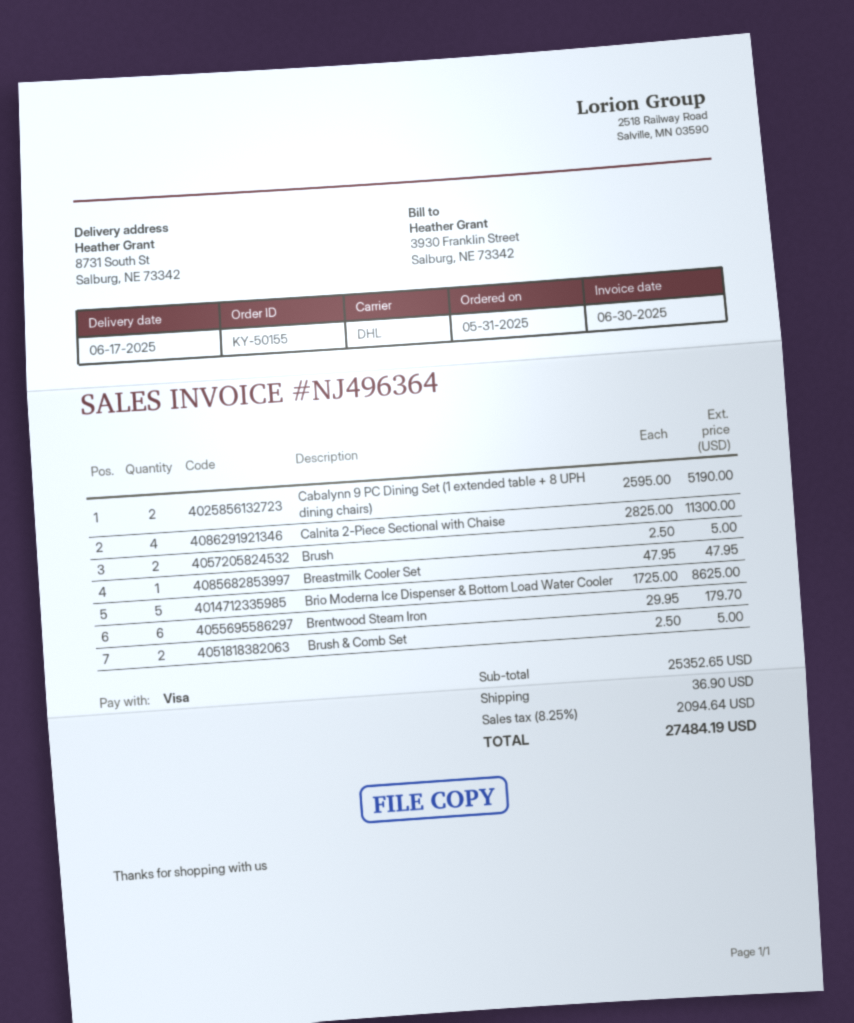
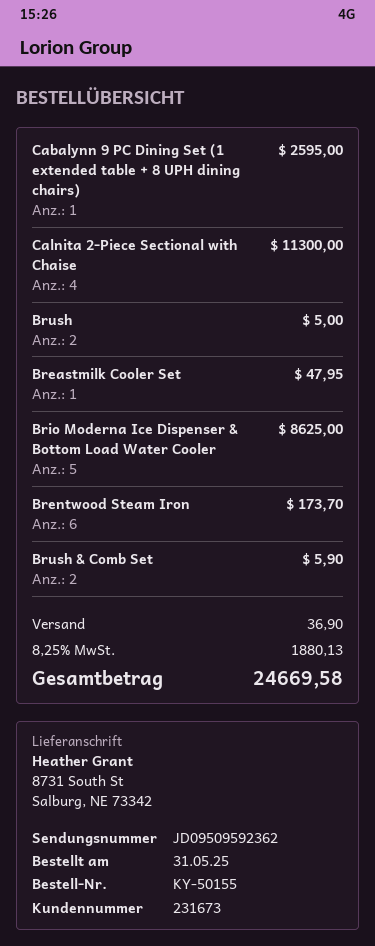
Cabalynn 9 PC Dining Set (1 extended table + 8 UPH dining chairs): 2 for 5190.00 -> 1 for 2595.00
Brentwood Steam Iron: 6 for 179.70 -> 6 for 173.70
Brush & Comb Set: 2 for 5.00 -> 2 for 5.90
tax: 8.25% = 2094.64 -> 8.25% = 1880.13
total: 27484.19 -> 24669.58

